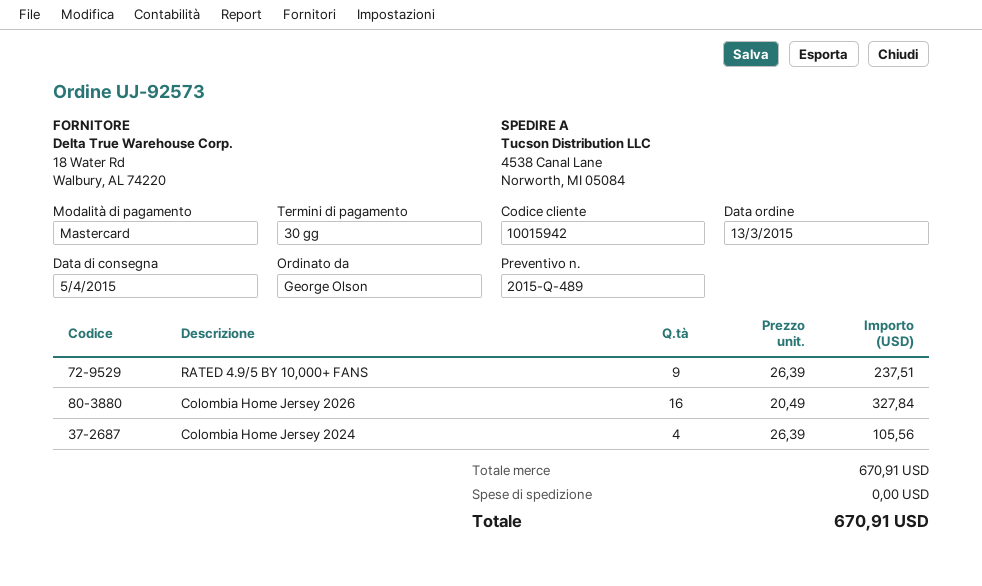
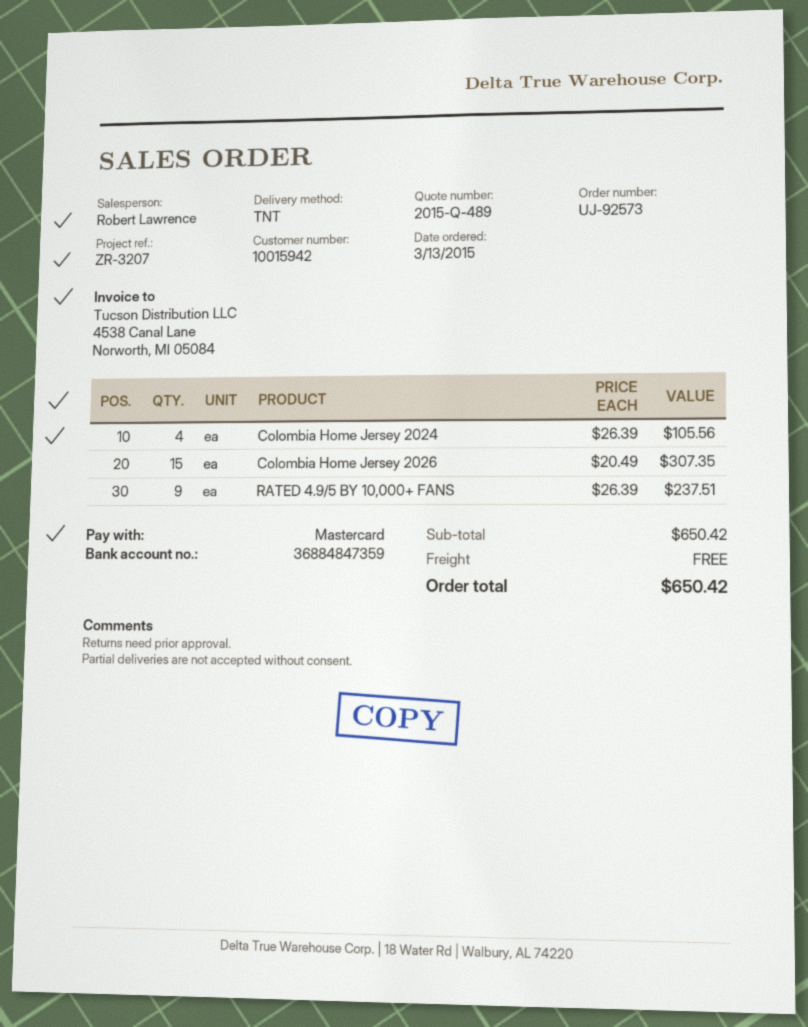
Colombia Home Jersey 2026: 16 x 20.49 = 327.84 -> 15 x 20.49 = 307.35
subtotal: 670.91 -> 650.42
total: 670.91 -> 650.42

